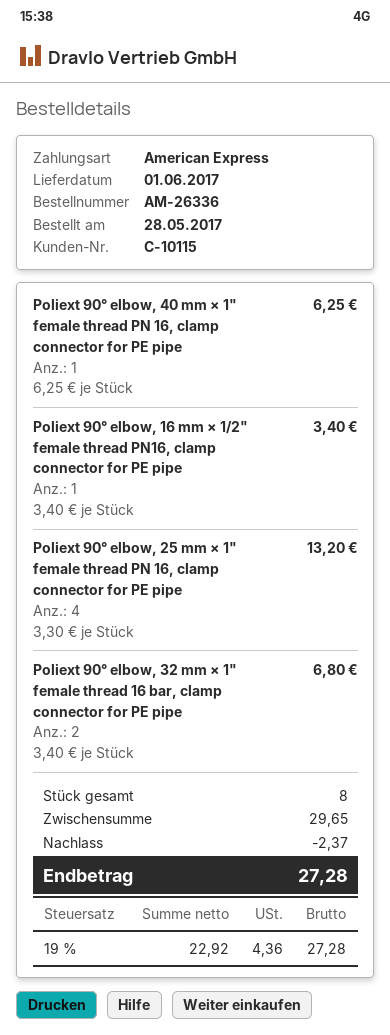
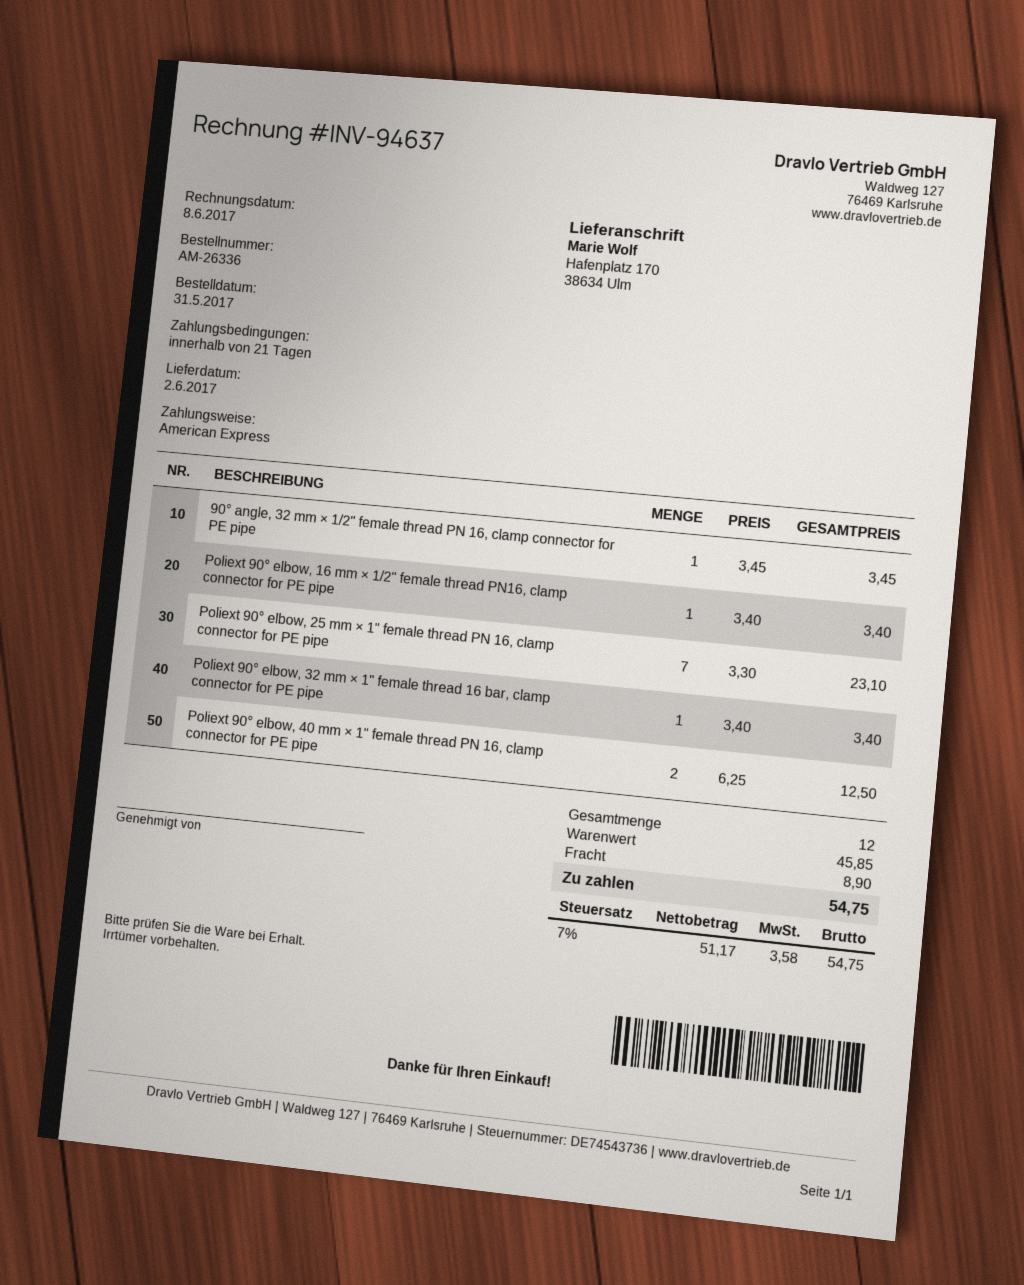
order date: 2017-05-28 -> 2017-05-31
delivery date: 2017-06-01 -> 2017-06-02
Poliext 90° elbow, 40 mm × 1" female thread PN 16, clamp connector for PE pipe: 1 x 6.25 = 6.25 -> 2 x 6.25 = 12.50
Poliext 90° elbow, 25 mm × 1" female thread PN 16, clamp connector for PE pipe: 4 x 3.30 = 13.20 -> 7 x 3.30 = 23.10
Poliext 90° elbow, 32 mm × 1" female thread 16 bar, clamp connector for PE pipe: 2 x 3.40 = 6.80 -> 1 x 3.40 = 3.40
90° angle, 32 mm × 1/2" female thread PN 16, clamp connector for PE pipe: none -> 1 x 3.45 = 3.45
total quantity: 8 -> 12
subtotal: 29.65 -> 45.85
discount: 2.37 -> none
shipping: none -> 8.90
net: 22.92 -> 51.17
tax: 19% = 4.36 -> 7% = 3.58
total: 27.28 -> 54.75

